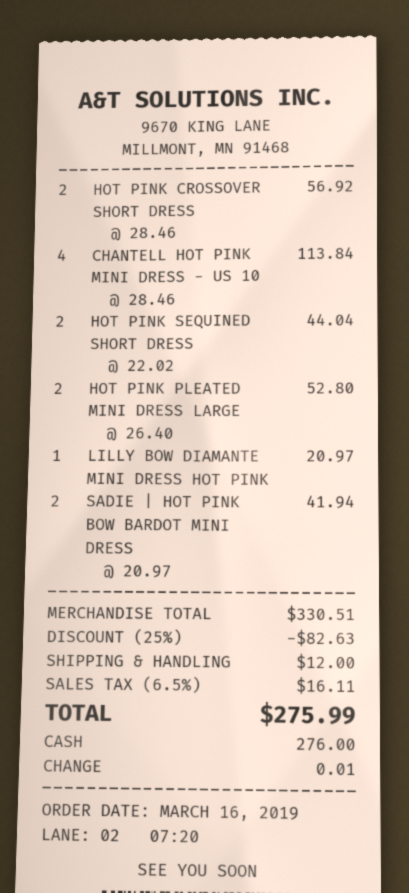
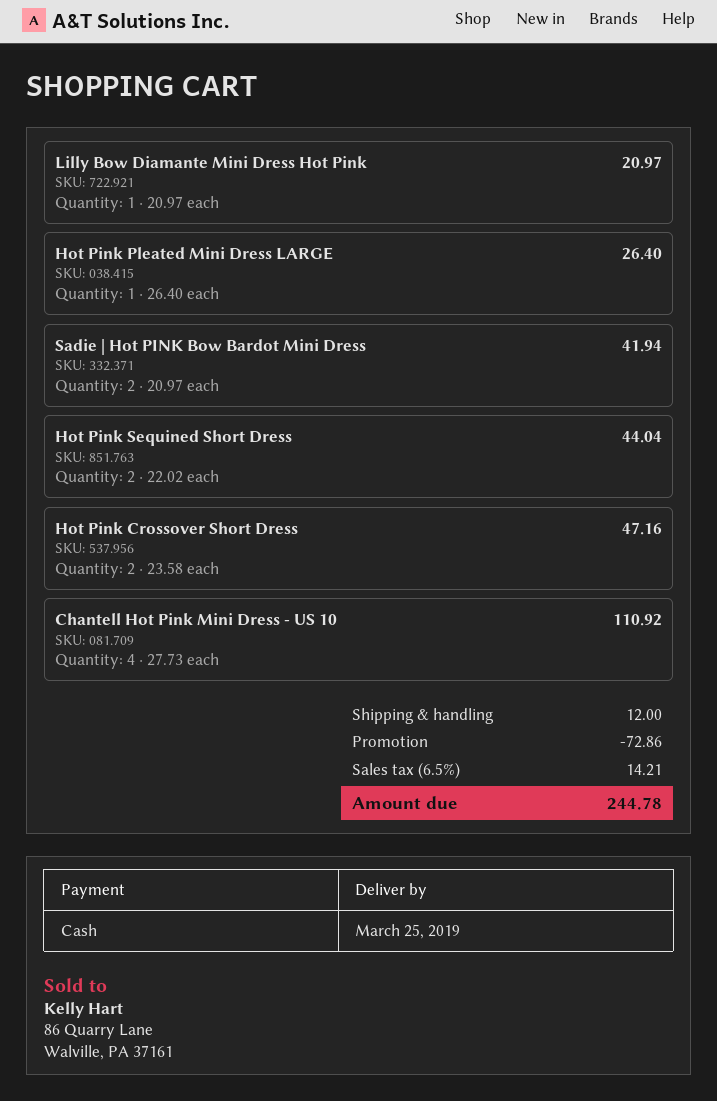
HOT PINK CROSSOVER SHORT DRESS: 2 x 28.46 = 56.92 -> 2 x 23.58 = 47.16
CHANTELL HOT PINK MINI DRESS - US 10: 4 x 28.46 = 113.84 -> 4 x 27.73 = 110.92
HOT PINK PLEATED MINI DRESS LARGE: 2 x 26.40 = 52.80 -> 1 x 26.40 = 26.40
discount: 82.63 -> 72.86
tax: 6.5% = 16.11 -> 6.5% = 14.21
total: 275.99 -> 244.78

